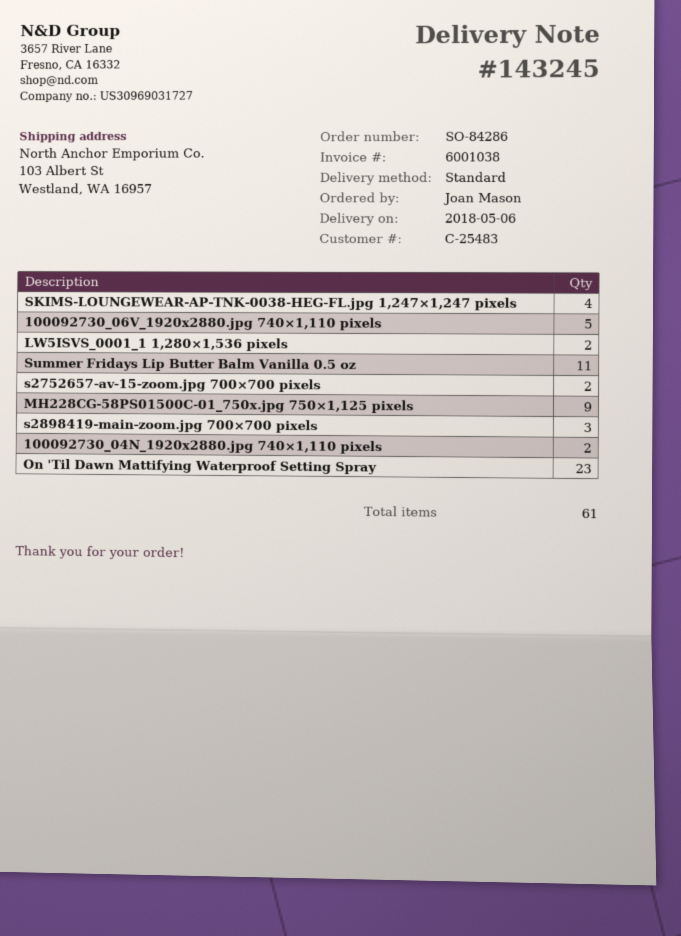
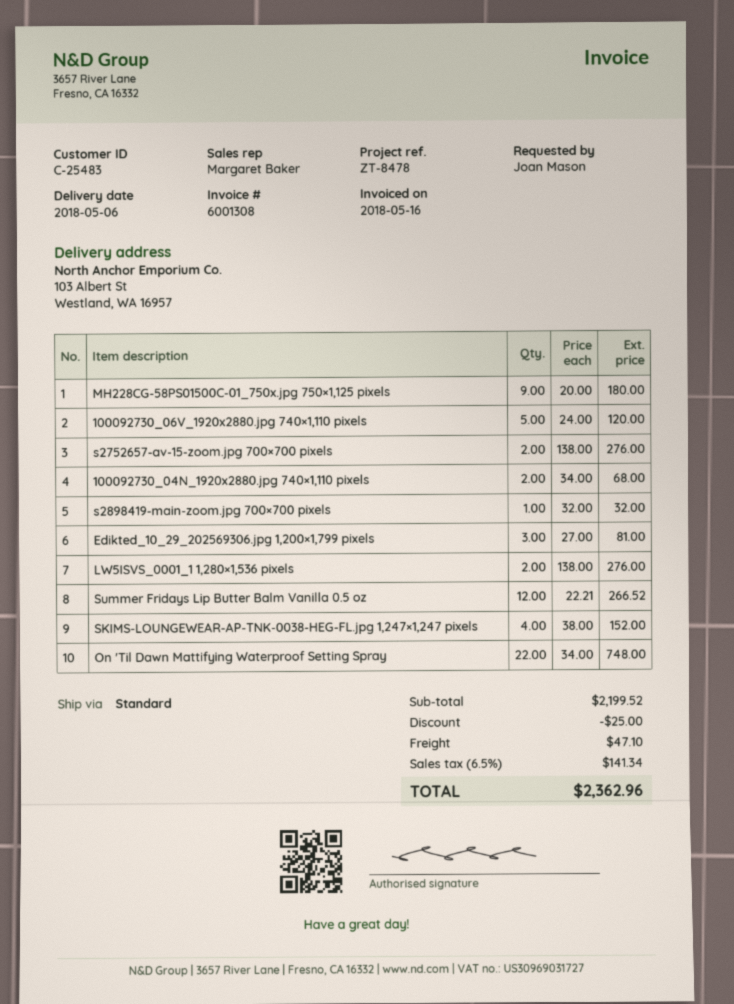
invoice number: 6001038 -> 6001308
Summer Fridays Lip Butter Balm Vanilla 0.5 oz: 11 -> 12
s2898419-main-zoom.jpg 700×700 pixels: 3 -> 1
On 'Til Dawn Mattifying Waterproof Setting Spray: 23 -> 22
Edikted_10_29_202569306.jpg 1,200×1,799 pixels: none -> 3

